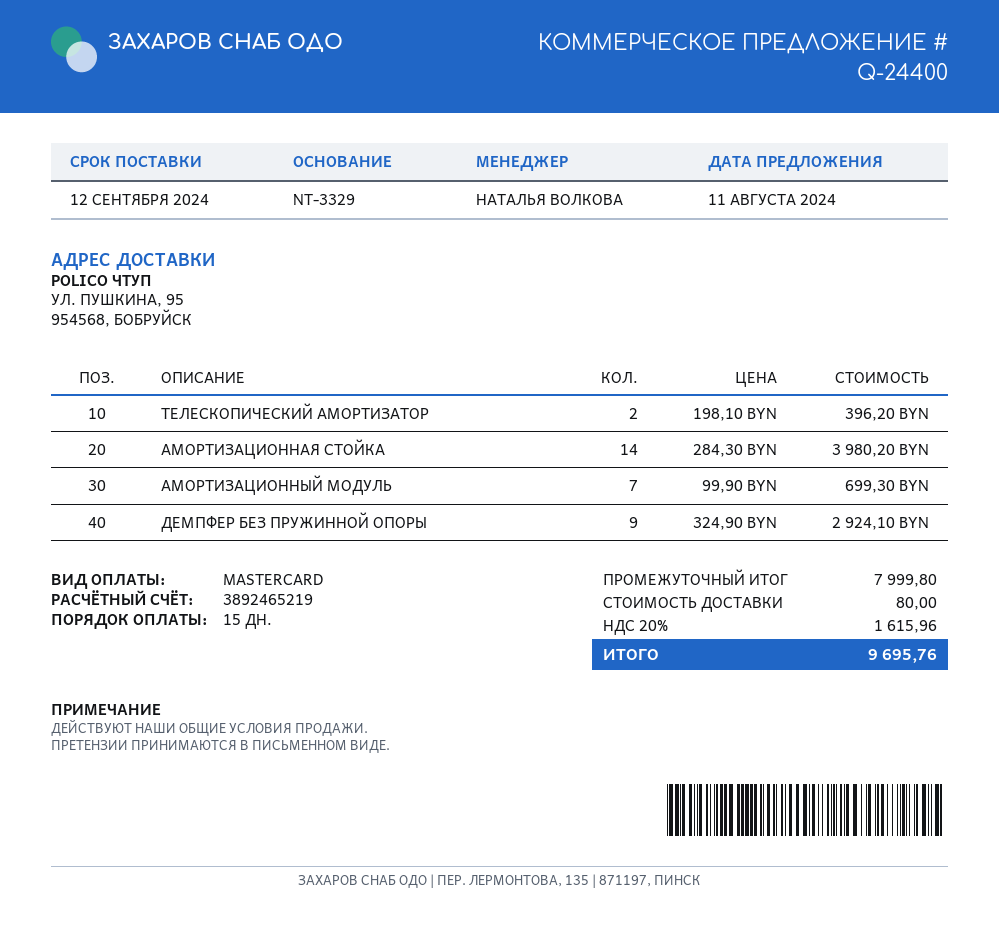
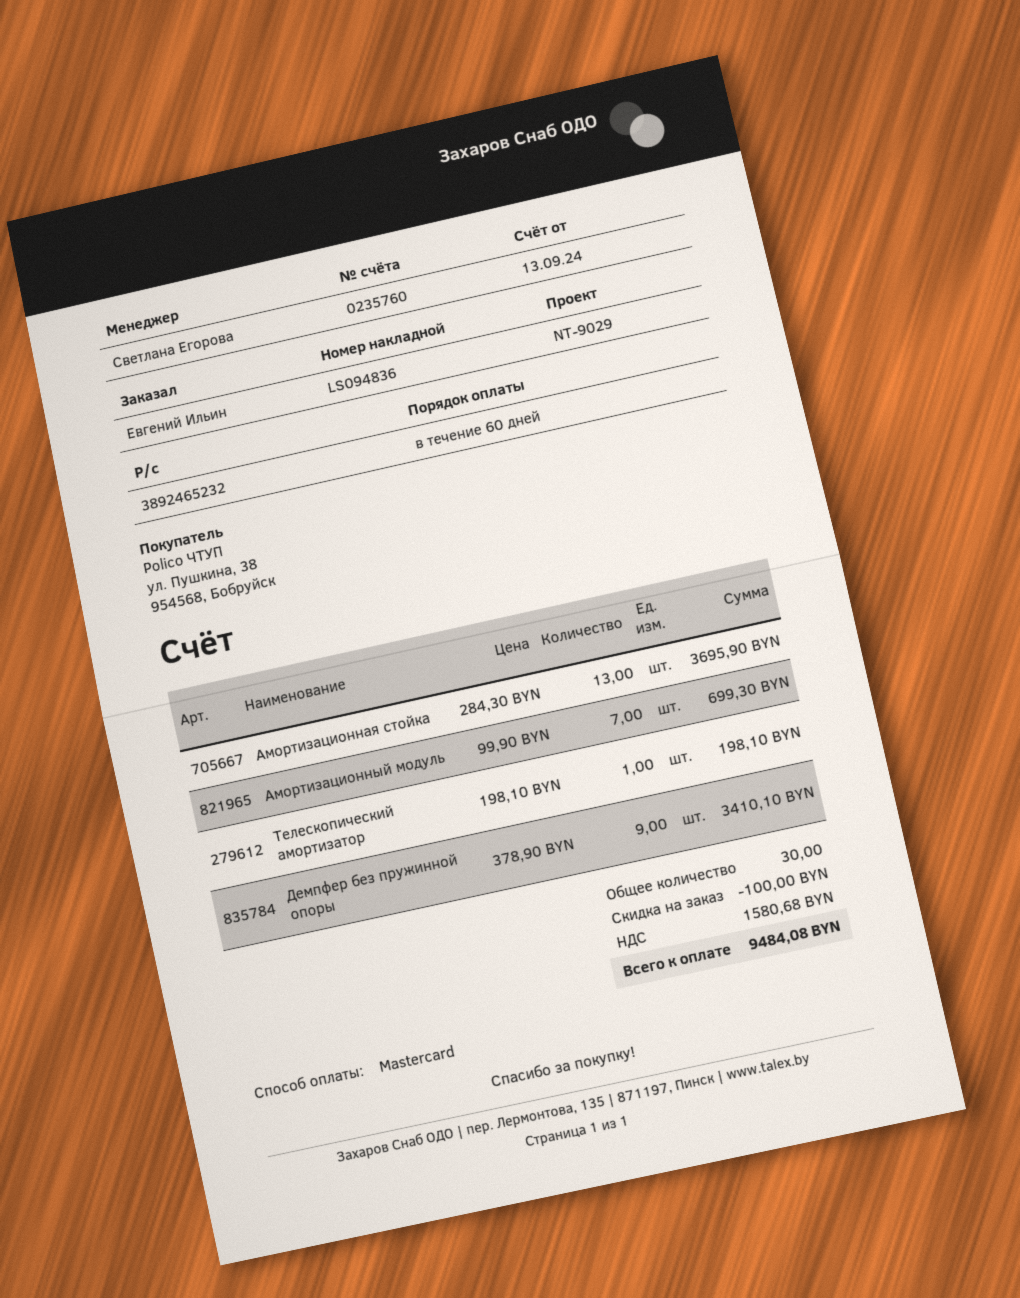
payment terms: 15 days -> 60 days
reference: NT-3329 -> NT-9029
sales rep: НАТАЛЬЯ ВОЛКОВА -> Светлана Егорова
bank account: 3892465219 -> 3892465232
ТЕЛЕСКОПИЧЕСКИЙ АМОРТИЗАТОР: 2 x 198.10 = 396.20 -> 1 x 198.10 = 198.10
АМОРТИЗАЦИОННАЯ СТОЙКА: 14 x 284.30 = 3980.20 -> 13 x 284.30 = 3695.90
ДЕМПФЕР БЕЗ ПРУЖИННОЙ ОПОРЫ: 9 x 324.90 = 2924.10 -> 9 x 378.90 = 3410.10
discount: none -> 100.00
shipping: 80.00 -> none
tax: 1615.96 -> 1580.68
total: 9695.76 -> 9484.08

